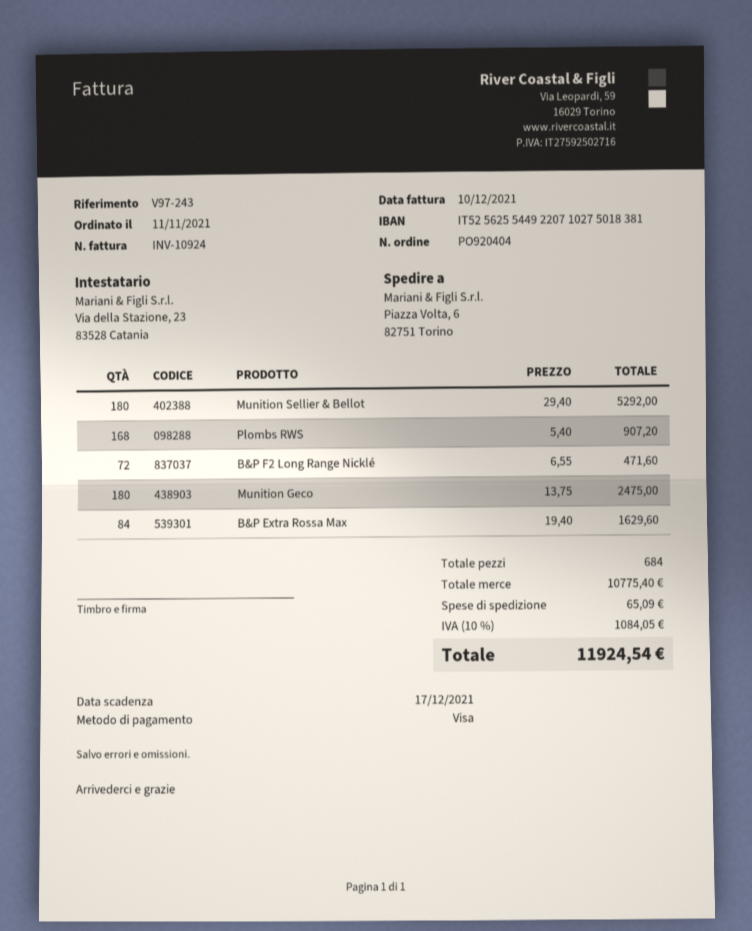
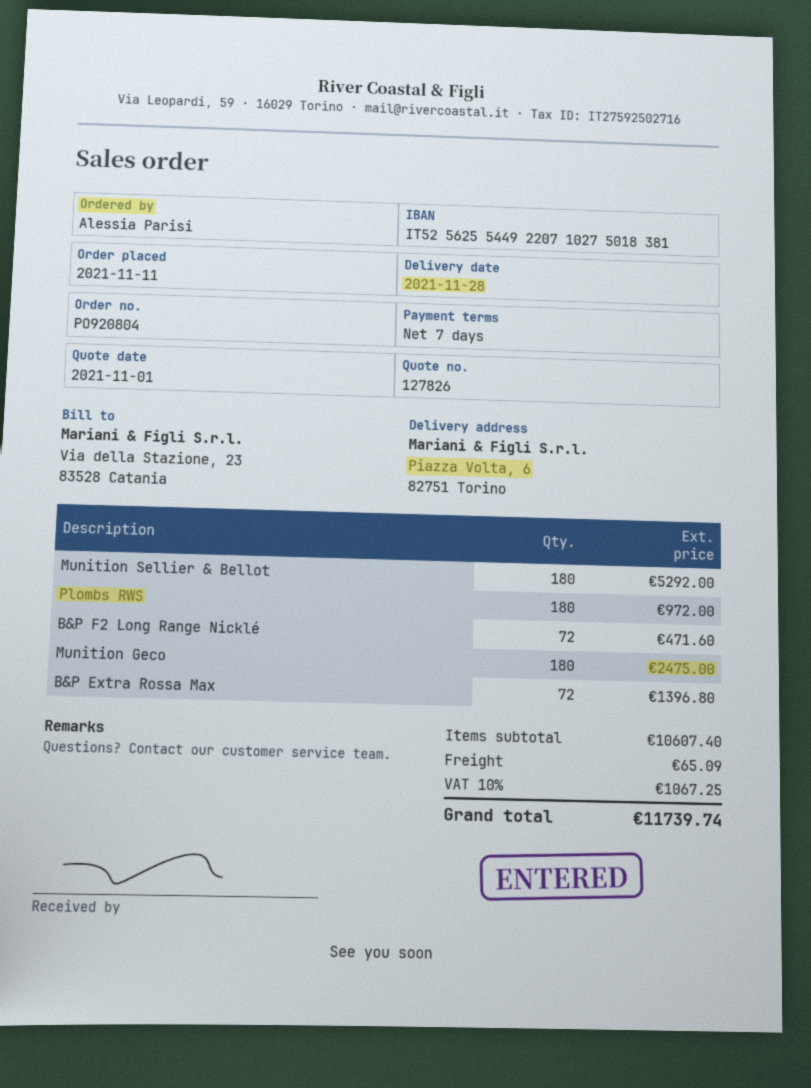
order number: PO920404 -> PO920804
Plombs RWS: 168 for 907.20 -> 180 for 972.00
B&P Extra Rossa Max: 84 for 1629.60 -> 72 for 1396.80
subtotal: 10775.40 -> 10607.40
tax: 10% = 1084.05 -> 10% = 1067.25
total: 11924.54 -> 11739.74

